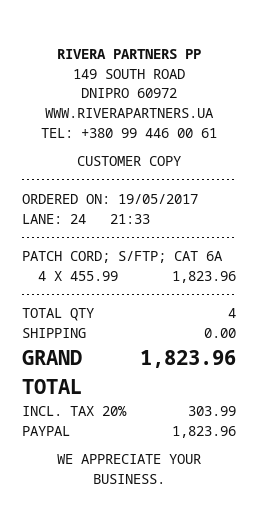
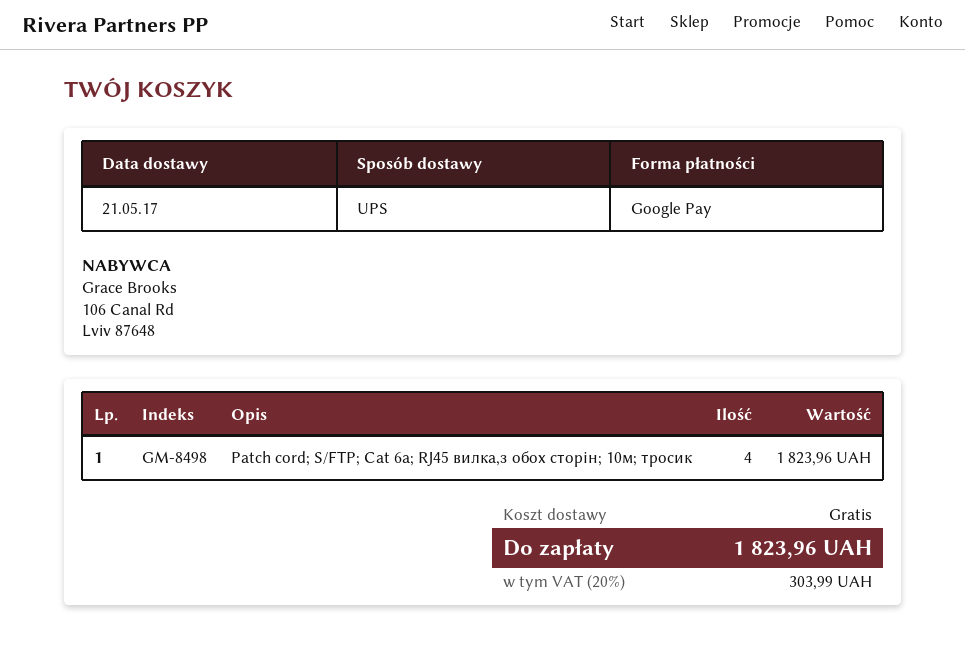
payment method: PayPal -> Google Pay

